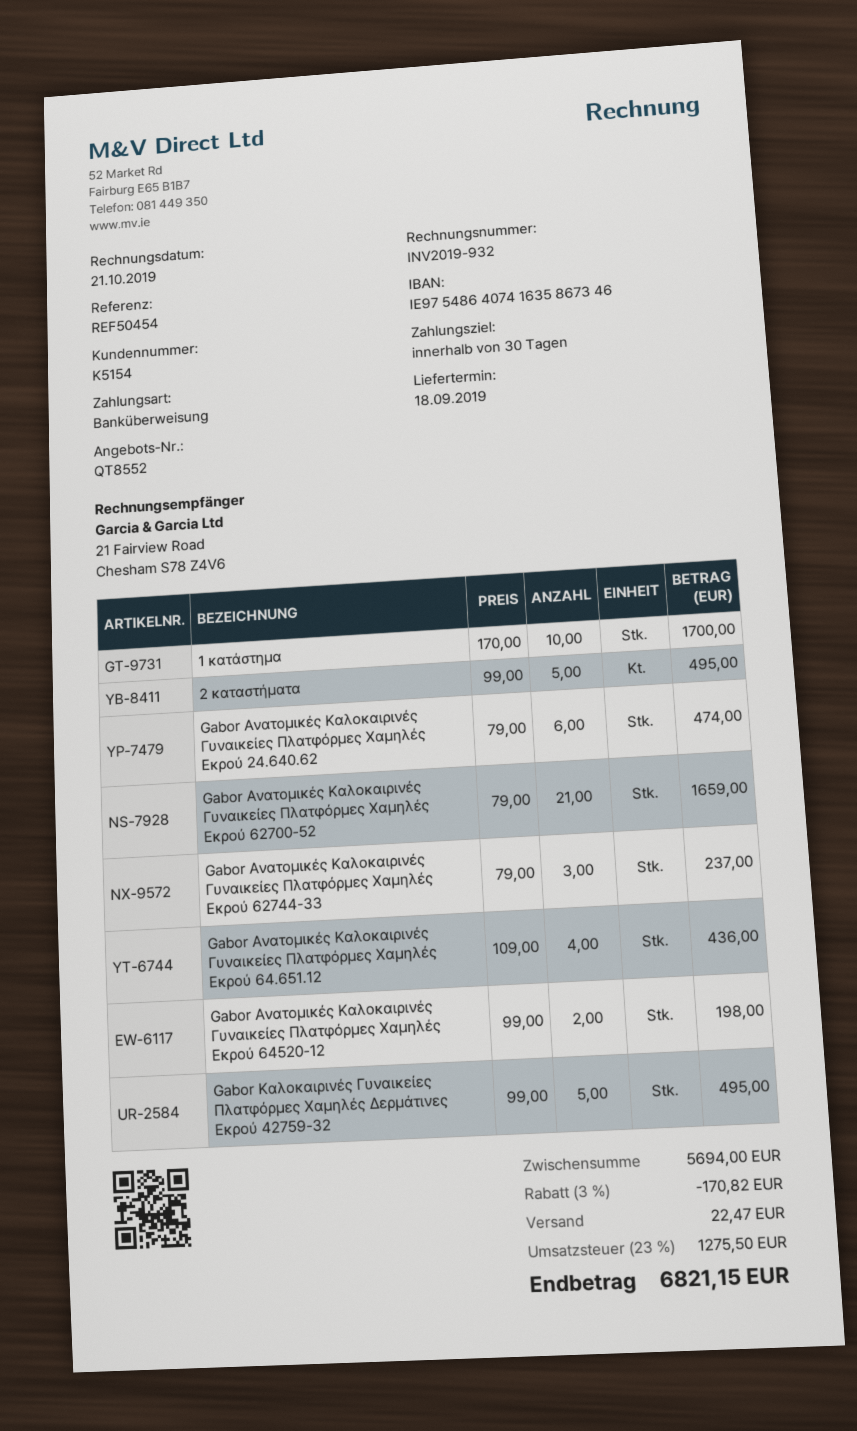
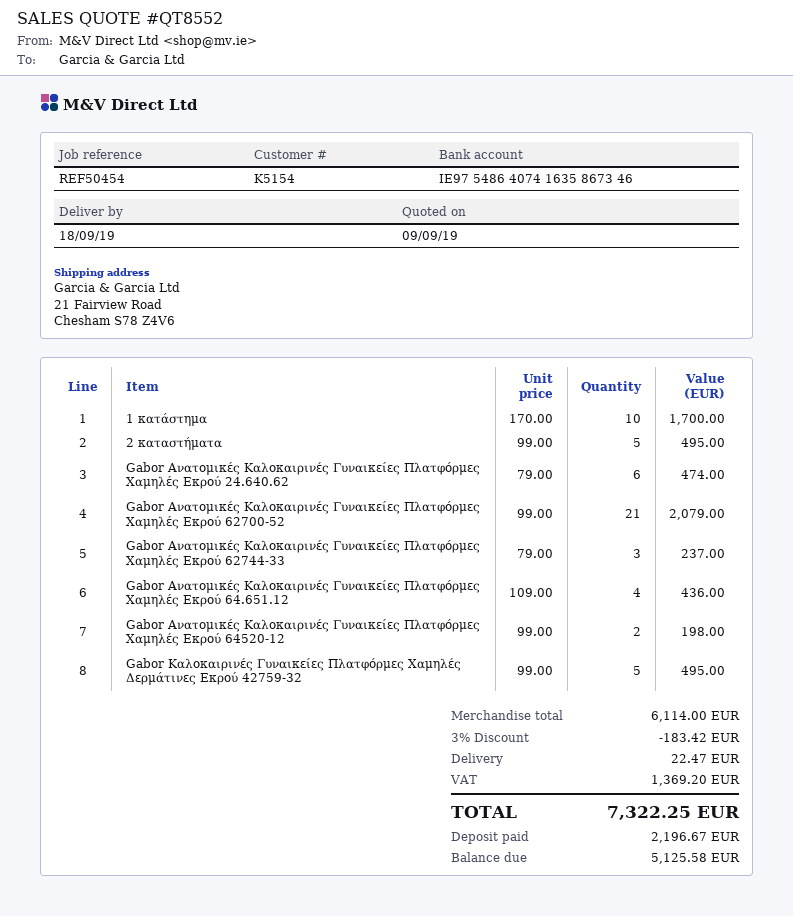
Gabor Ανατομικές Καλοκαιρινές Γυναικείες Πλατφόρμες Χαμηλές Εκρού 62700-52: 21 x 79.00 = 1659.00 -> 21 x 99.00 = 2079.00
subtotal: 5694.00 -> 6114.00
discount: 3% = 170.82 -> 3% = 183.42
tax: 1275.50 -> 1369.20
total: 6821.15 -> 7322.25

